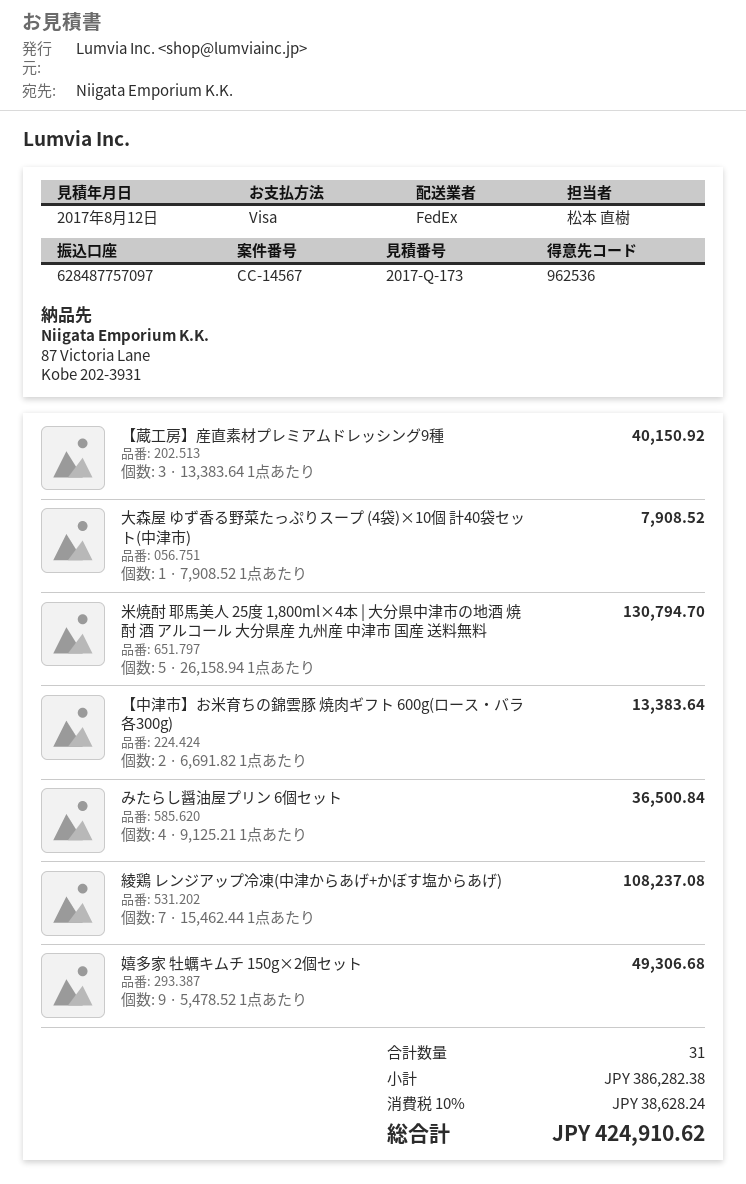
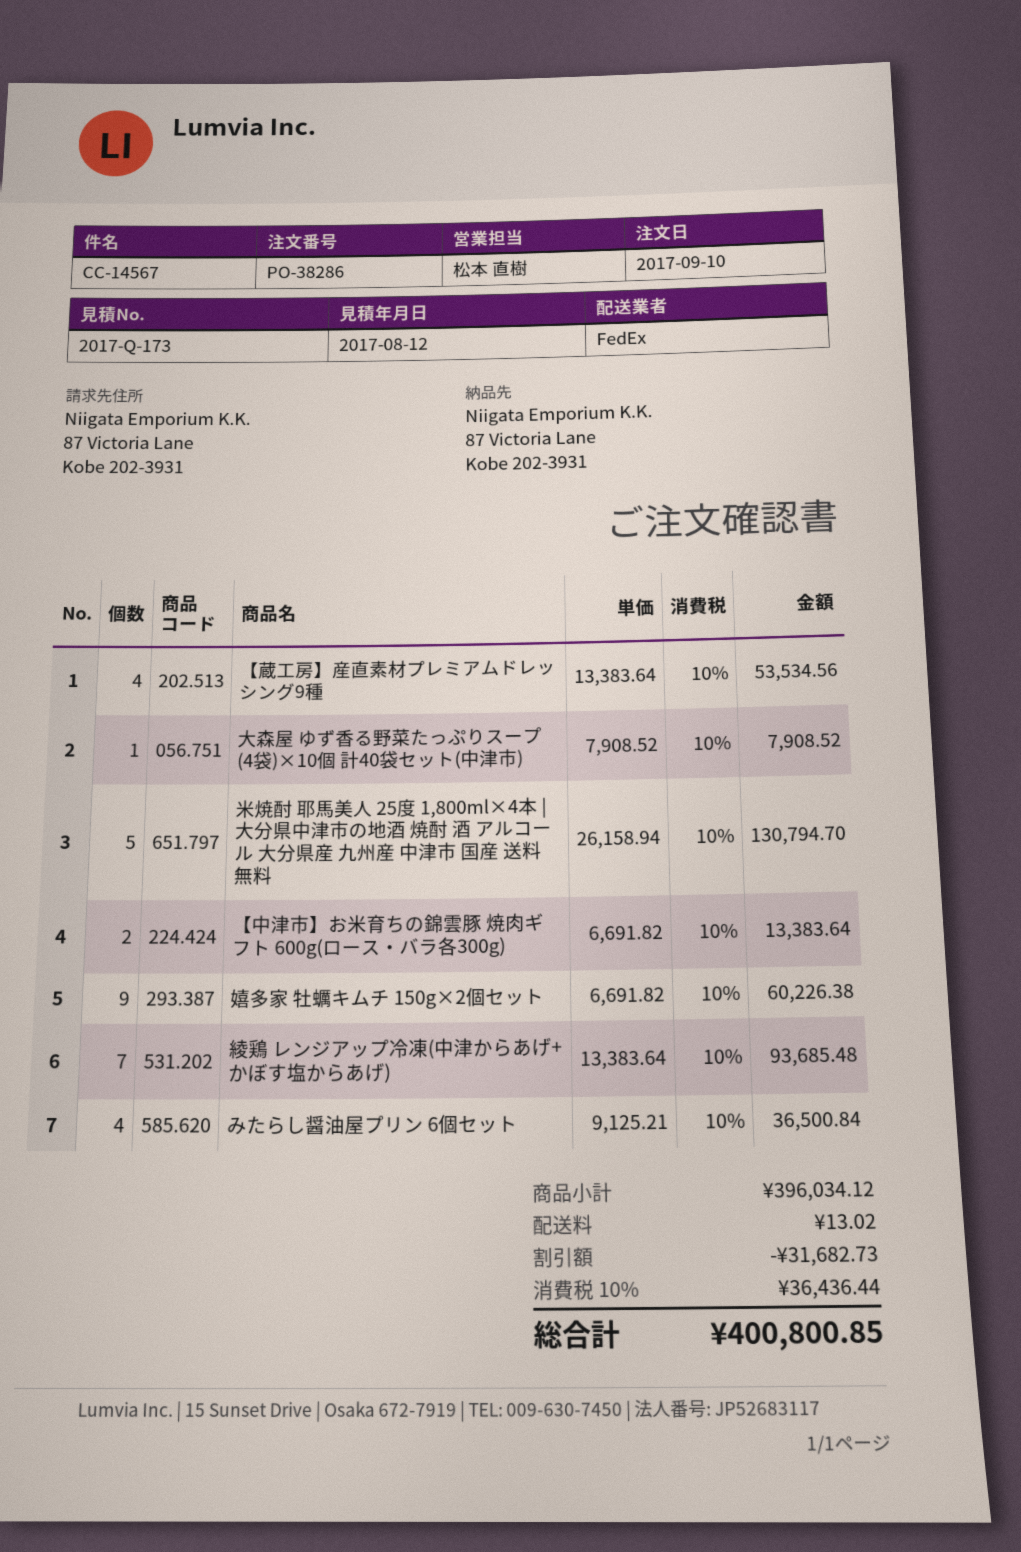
【蔵工房】産直素材プレミアムドレッシング9種: 3 x 13383.64 = 40150.92 -> 4 x 13383.64 = 53534.56
綾鶏 レンジアップ冷凍(中津からあげ+かぼす塩からあげ): 7 x 15462.44 = 108237.08 -> 7 x 13383.64 = 93685.48
嬉多家 牡蠣キムチ 150g×2個セット: 9 x 5478.52 = 49306.68 -> 9 x 6691.82 = 60226.38
subtotal: 386282.38 -> 396034.12
discount: none -> 31682.73
shipping: none -> 13.02
tax: 10% = 38628.24 -> 10% = 36436.44
total: 424910.62 -> 400800.85

